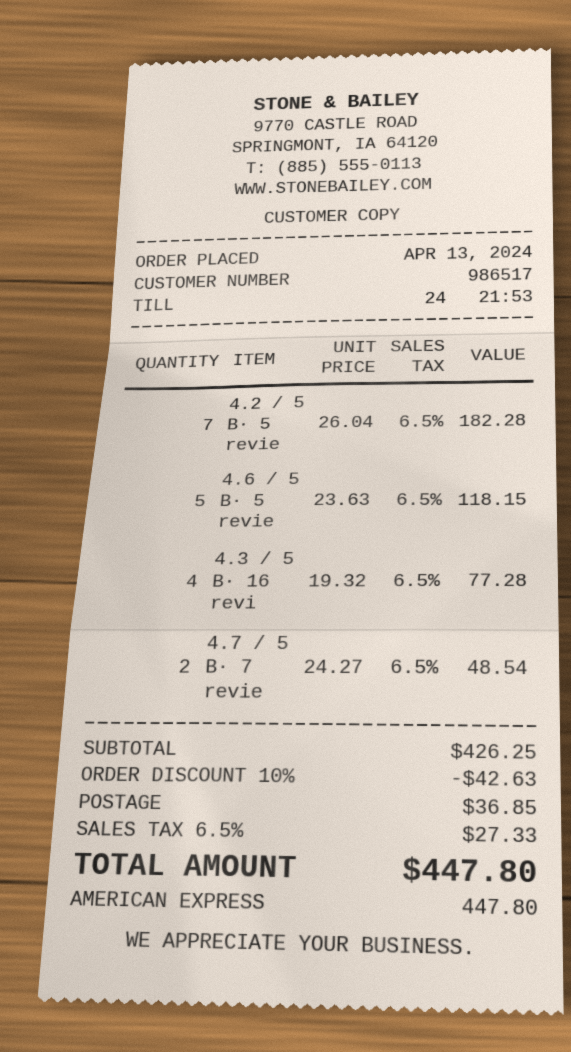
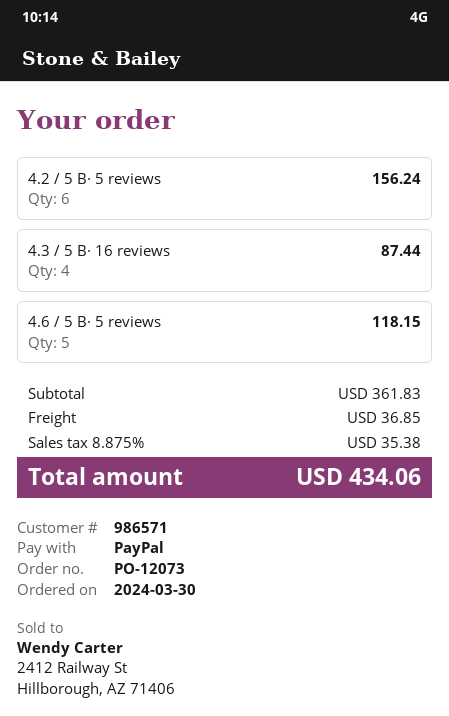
order date: 2024-04-13 -> 2024-03-30
customer number: 986517 -> 986571
payment method: American Express -> PayPal
4.2 / 5 Β· 5 revie: 7 for 182.28 -> 6 for 156.24
4.3 / 5 Β· 16 revi: 4 for 77.28 -> 4 for 87.44
4.7 / 5 Β· 7 revie: 2 for 48.54 -> none
subtotal: 426.25 -> 361.83
discount: 10% = 42.63 -> none
tax: 6.5% = 27.33 -> 8.875% = 35.38
total: 447.80 -> 434.06

